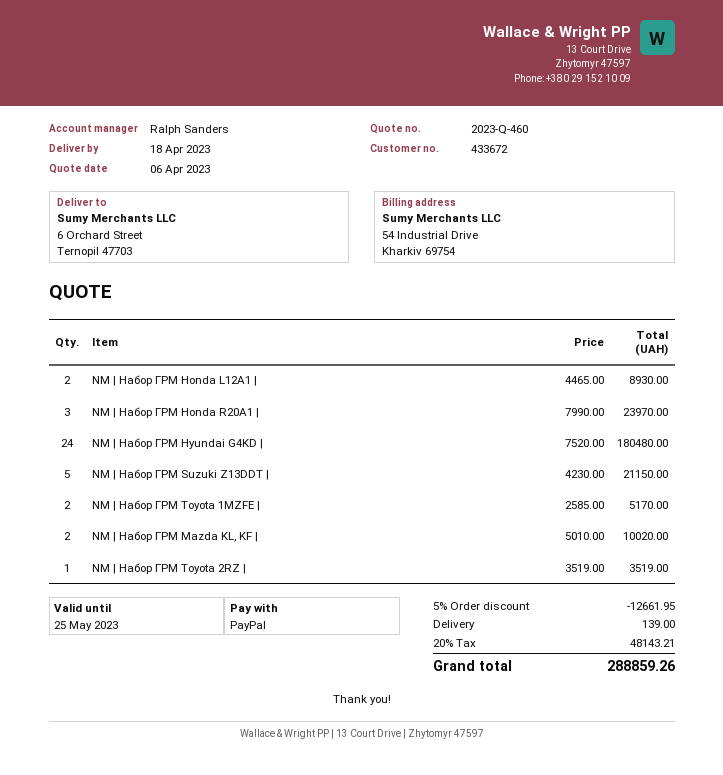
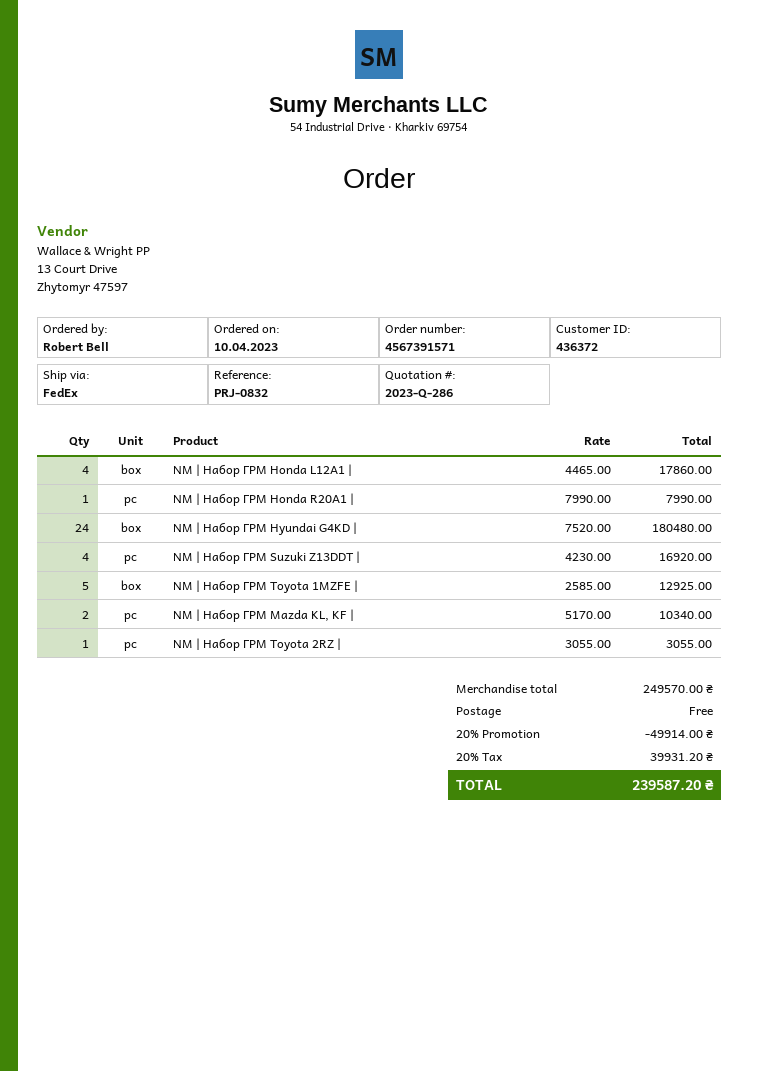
quote number: 2023-Q-460 -> 2023-Q-286
customer number: 433672 -> 436372
NM | Набор ГРМ Honda L12A1 |: 2 x 4465.00 = 8930.00 -> 4 x 4465.00 = 17860.00
NM | Набор ГРМ Honda R20A1 |: 3 x 7990.00 = 23970.00 -> 1 x 7990.00 = 7990.00
NM | Набор ГРМ Suzuki Z13DDT |: 5 x 4230.00 = 21150.00 -> 4 x 4230.00 = 16920.00
NM | Набор ГРМ Toyota 1MZFE |: 2 x 2585.00 = 5170.00 -> 5 x 2585.00 = 12925.00
NM | Набор ГРМ Mazda KL, KF |: 2 x 5010.00 = 10020.00 -> 2 x 5170.00 = 10340.00
NM | Набор ГРМ Toyota 2RZ |: 1 x 3519.00 = 3519.00 -> 1 x 3055.00 = 3055.00
discount: 5% = 12661.95 -> 20% = 49914.00
shipping: 139.00 -> 0.00
tax: 20% = 48143.21 -> 20% = 39931.20
total: 288859.26 -> 239587.20

